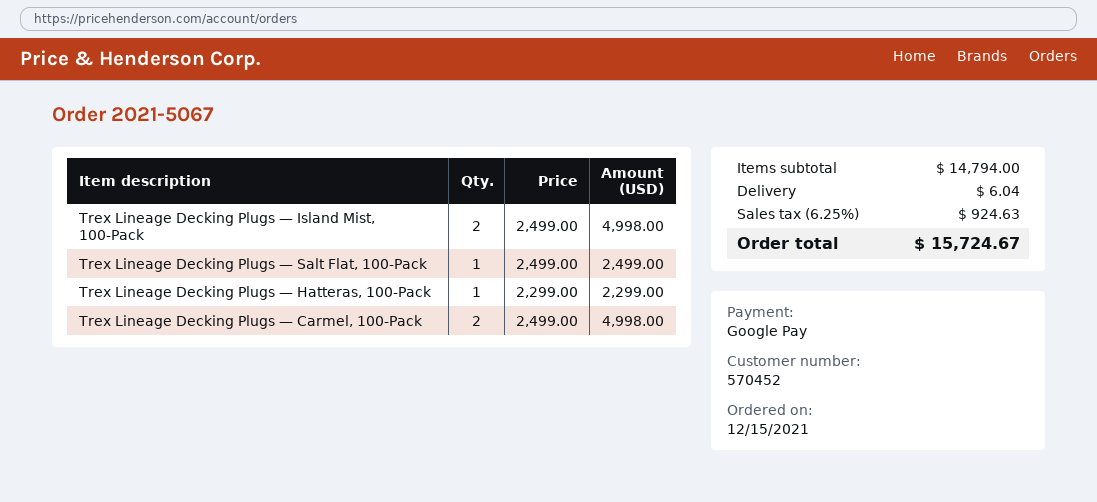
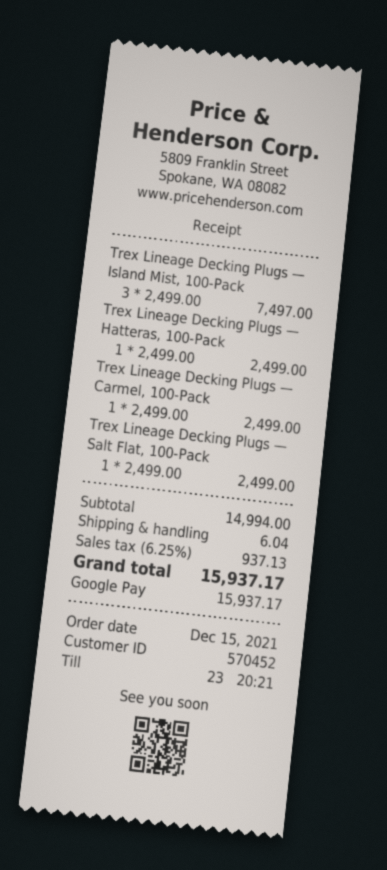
Trex Lineage Decking Plugs — Island Mist, 100-Pack: 2 x 2499.00 = 4998.00 -> 3 x 2499.00 = 7497.00
Trex Lineage Decking Plugs — Hatteras, 100-Pack: 1 x 2299.00 = 2299.00 -> 1 x 2499.00 = 2499.00
Trex Lineage Decking Plugs — Carmel, 100-Pack: 2 x 2499.00 = 4998.00 -> 1 x 2499.00 = 2499.00
subtotal: 14794.00 -> 14994.00
tax: 6.25% = 924.63 -> 6.25% = 937.13
total: 15724.67 -> 15937.17

